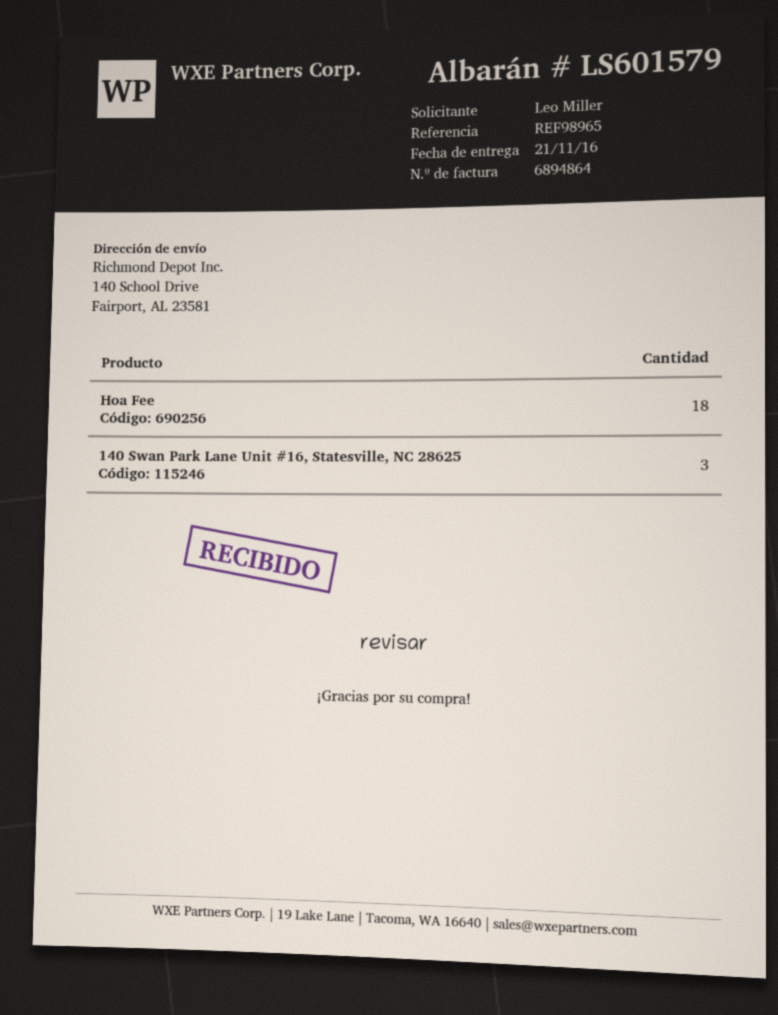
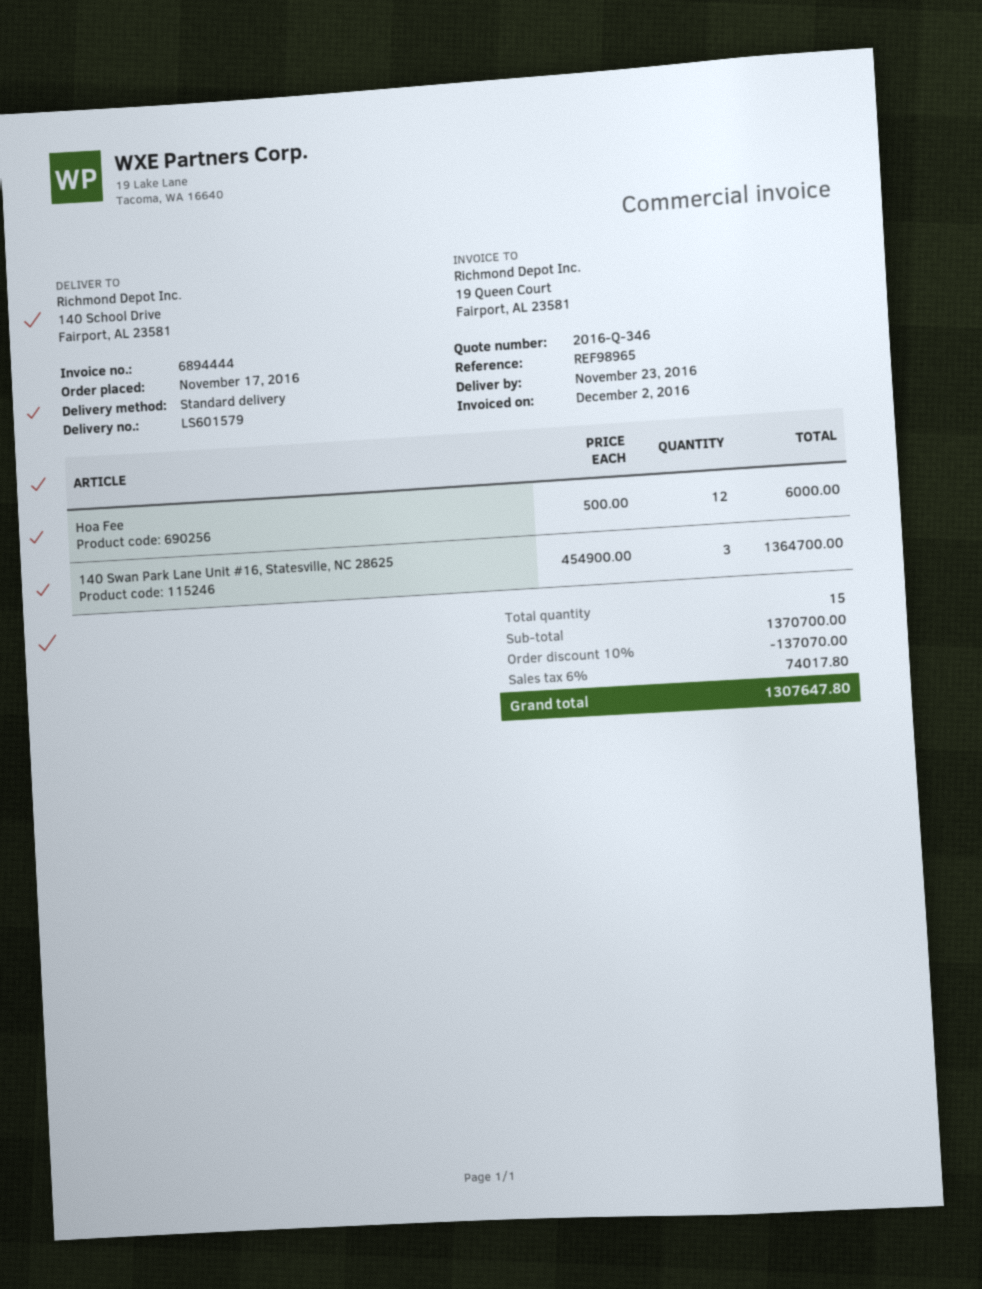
delivery date: 2016-11-21 -> 2016-11-23
invoice number: 6894864 -> 6894444
Hoa Fee: 18 -> 12

